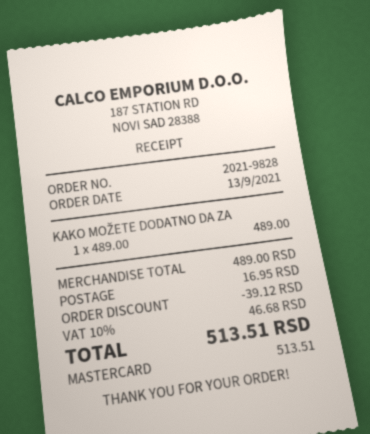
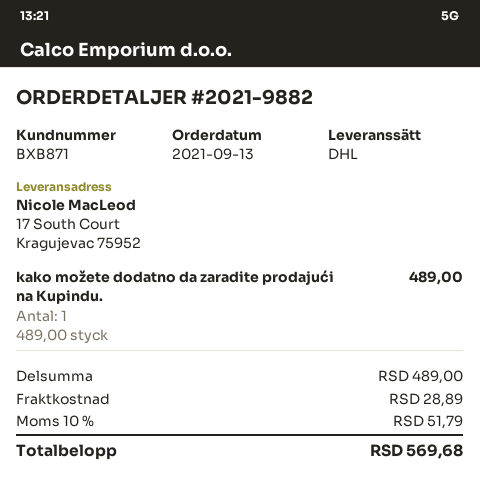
order number: 2021-9828 -> 2021-9882
discount: 39.12 -> none
shipping: 16.95 -> 28.89
tax: 10% = 46.68 -> 10% = 51.79
total: 513.51 -> 569.68

